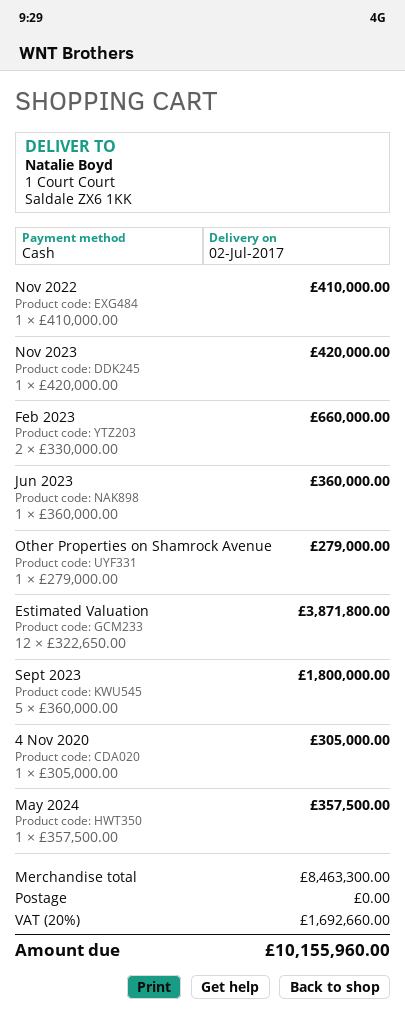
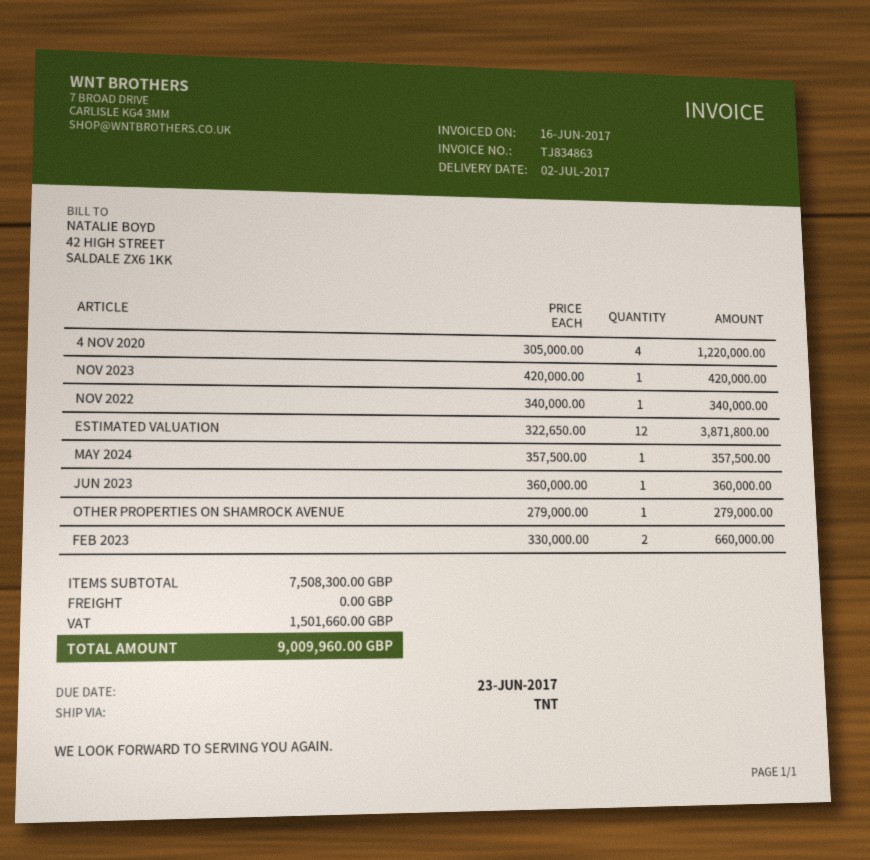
Nov 2022: 1 x 410000.00 = 410000.00 -> 1 x 340000.00 = 340000.00
Sept 2023: 5 x 360000.00 = 1800000.00 -> none
4 Nov 2020: 1 x 305000.00 = 305000.00 -> 4 x 305000.00 = 1220000.00
subtotal: 8463300.00 -> 7508300.00
tax: 1692660.00 -> 1501660.00
total: 10155960.00 -> 9009960.00

